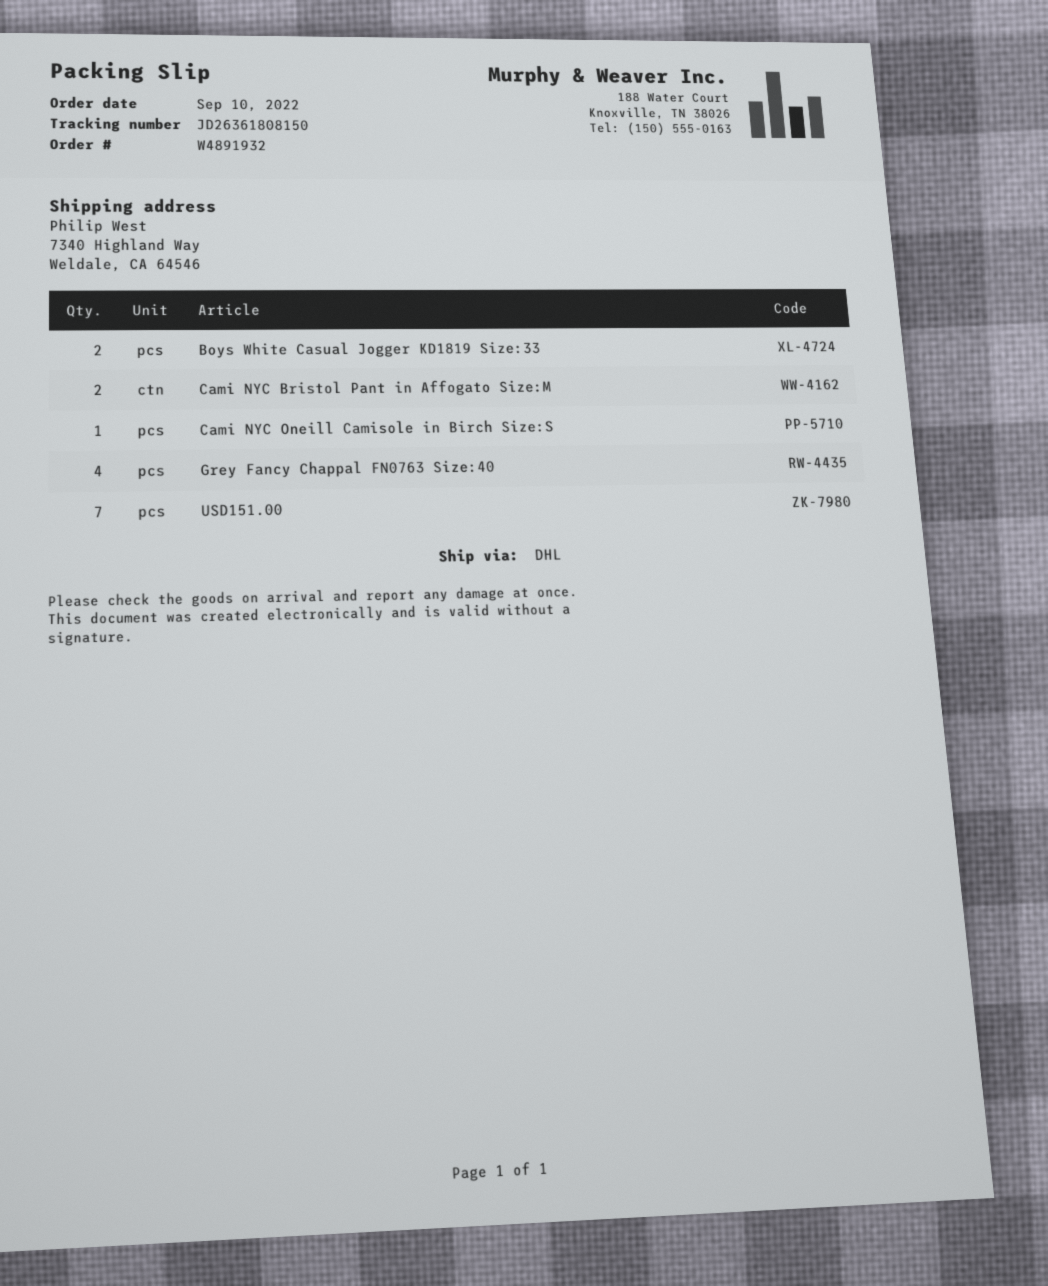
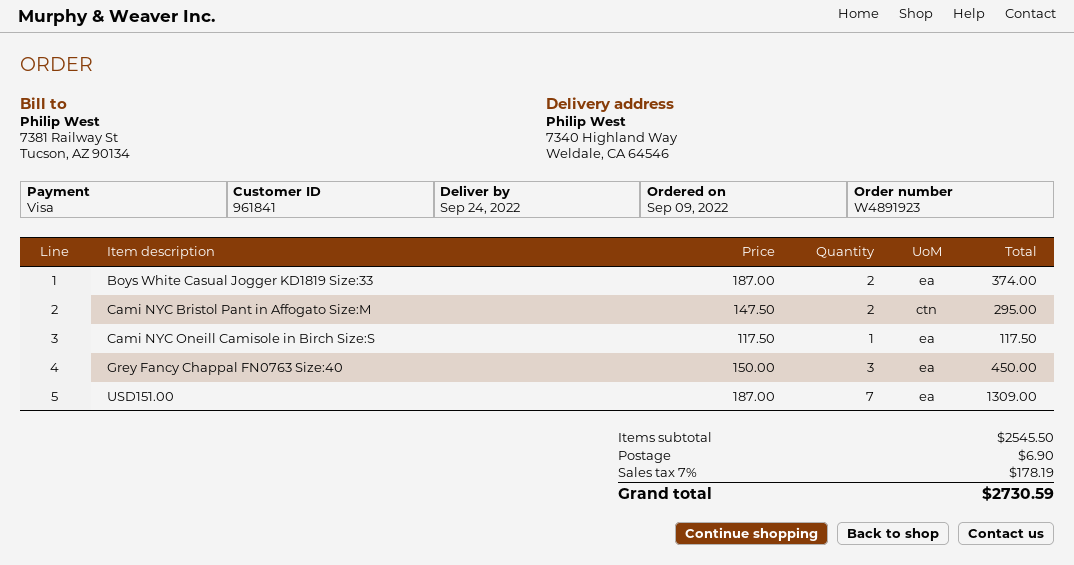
order number: W4891932 -> W4891923
order date: 2022-09-10 -> 2022-09-09
Grey Fancy Chappal FN0763 Size:40: 4 -> 3

